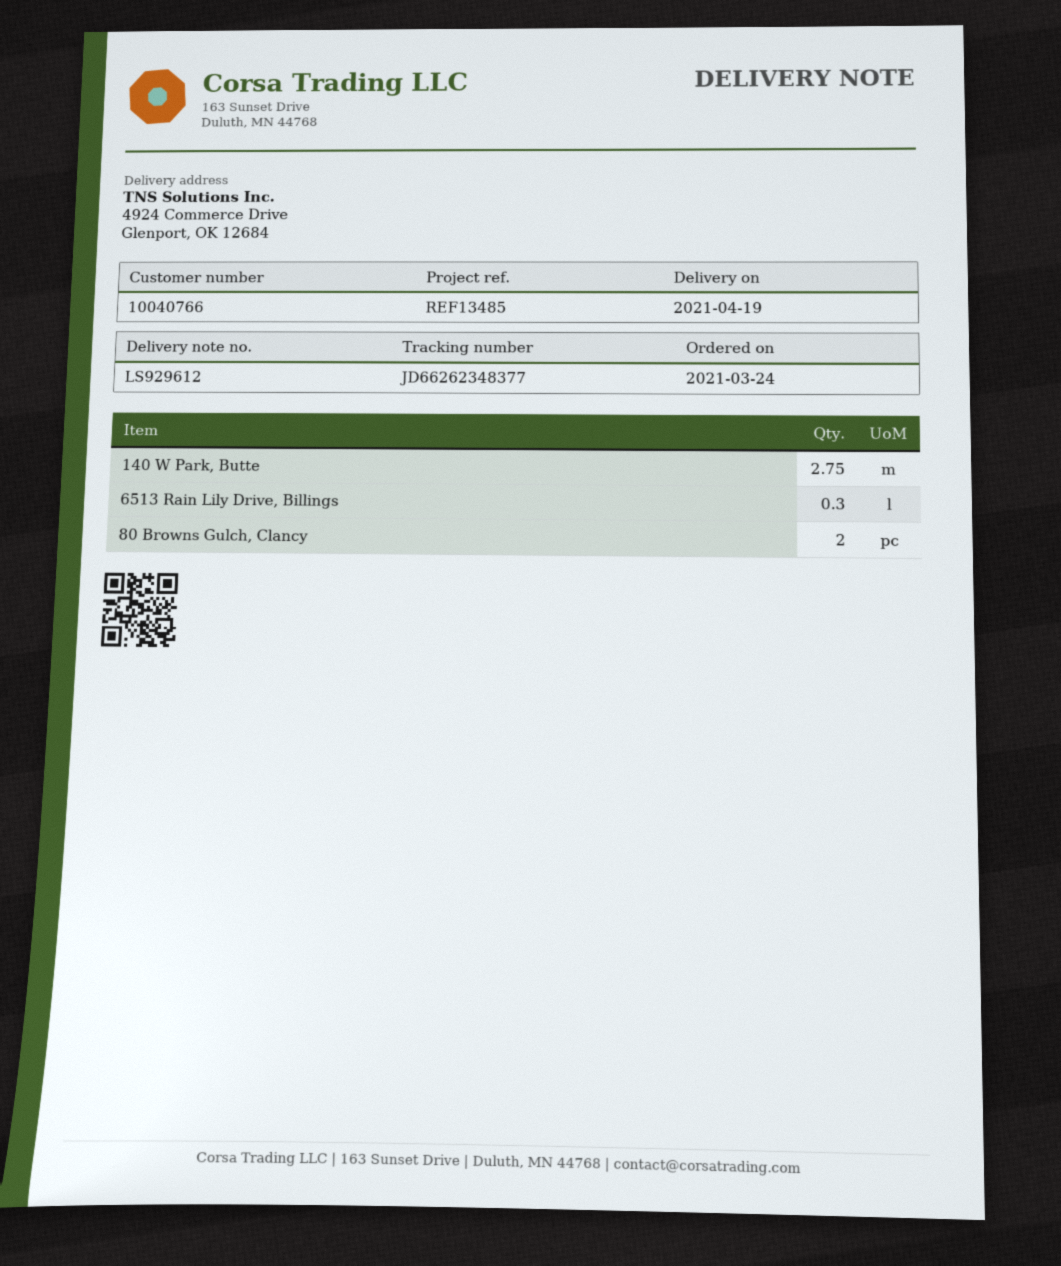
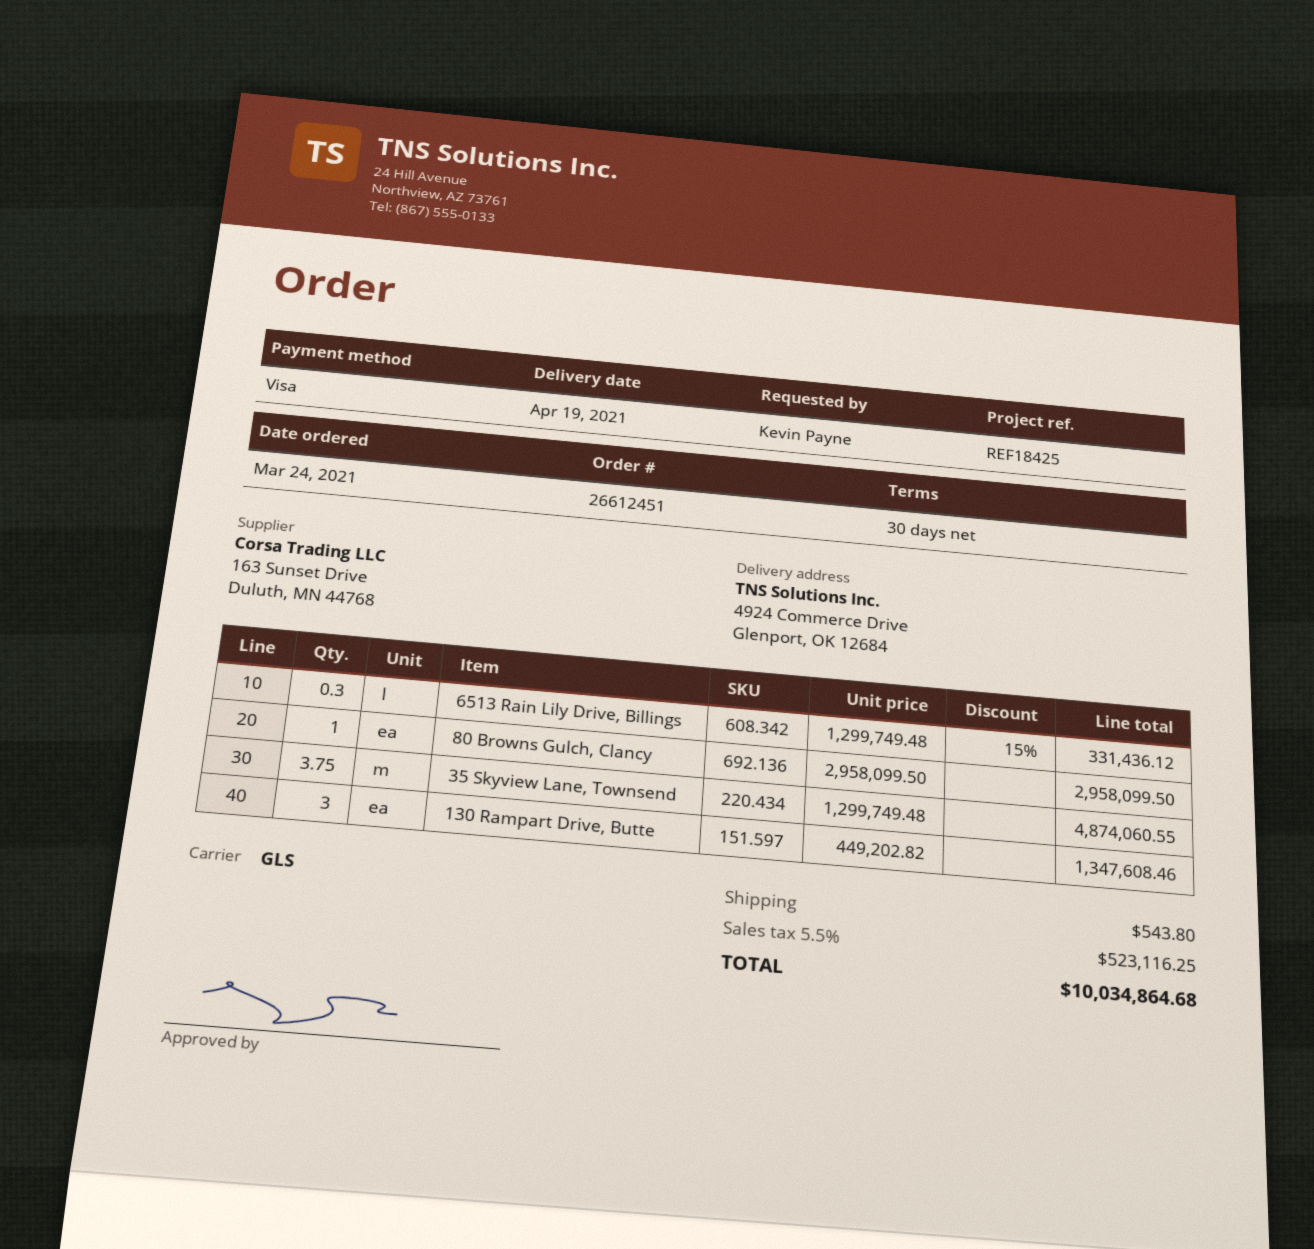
reference: REF13485 -> REF18425
140 W Park, Butte: 2.75 -> none
80 Browns Gulch, Clancy: 2 -> 1
35 Skyview Lane, Townsend: none -> 3.75
130 Rampart Drive, Butte: none -> 3

